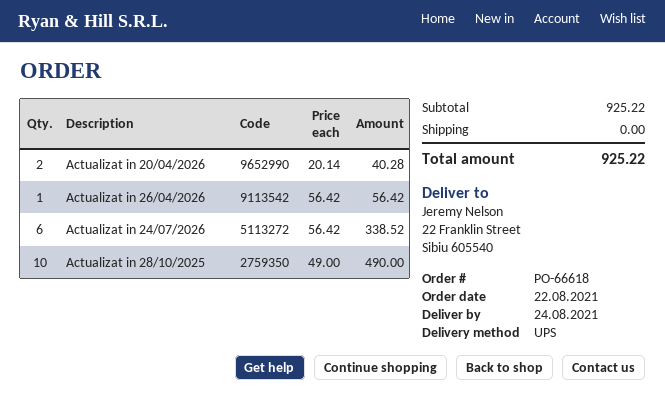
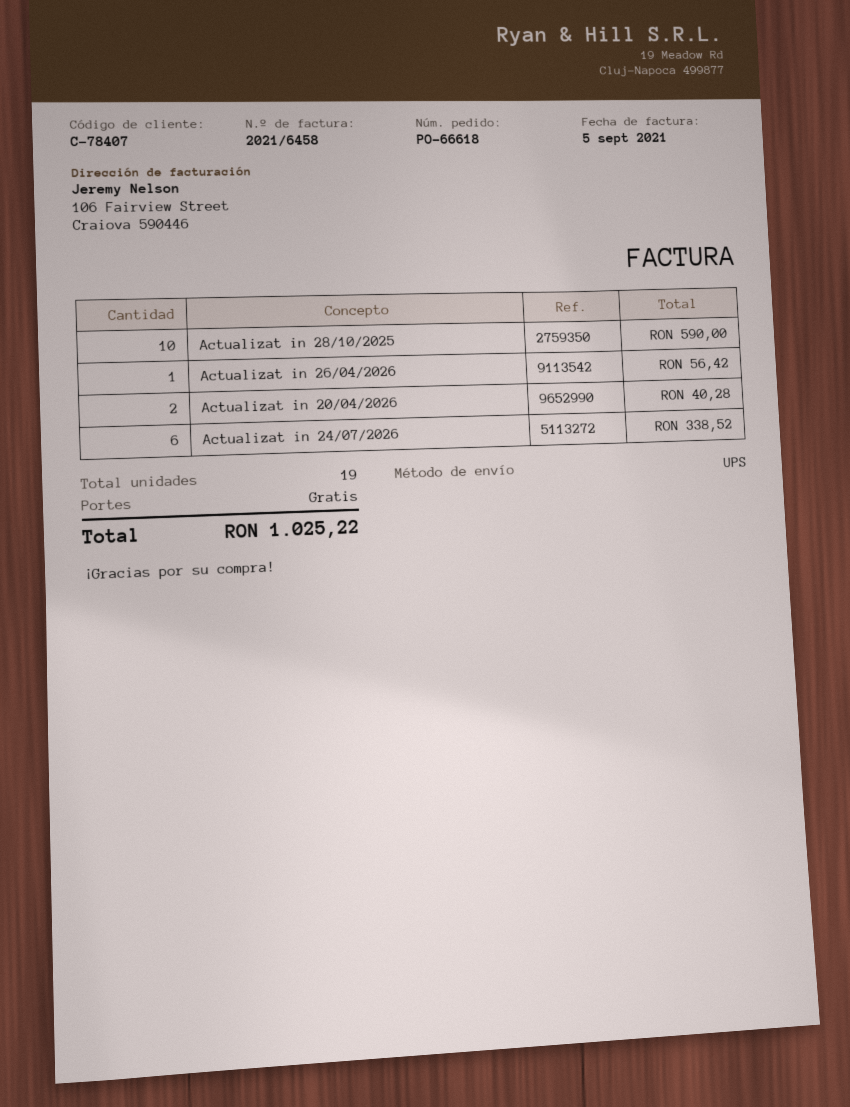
Actualizat in 28/10/2025: 10 for 490.00 -> 10 for 590.00
total: 925.22 -> 1025.22

